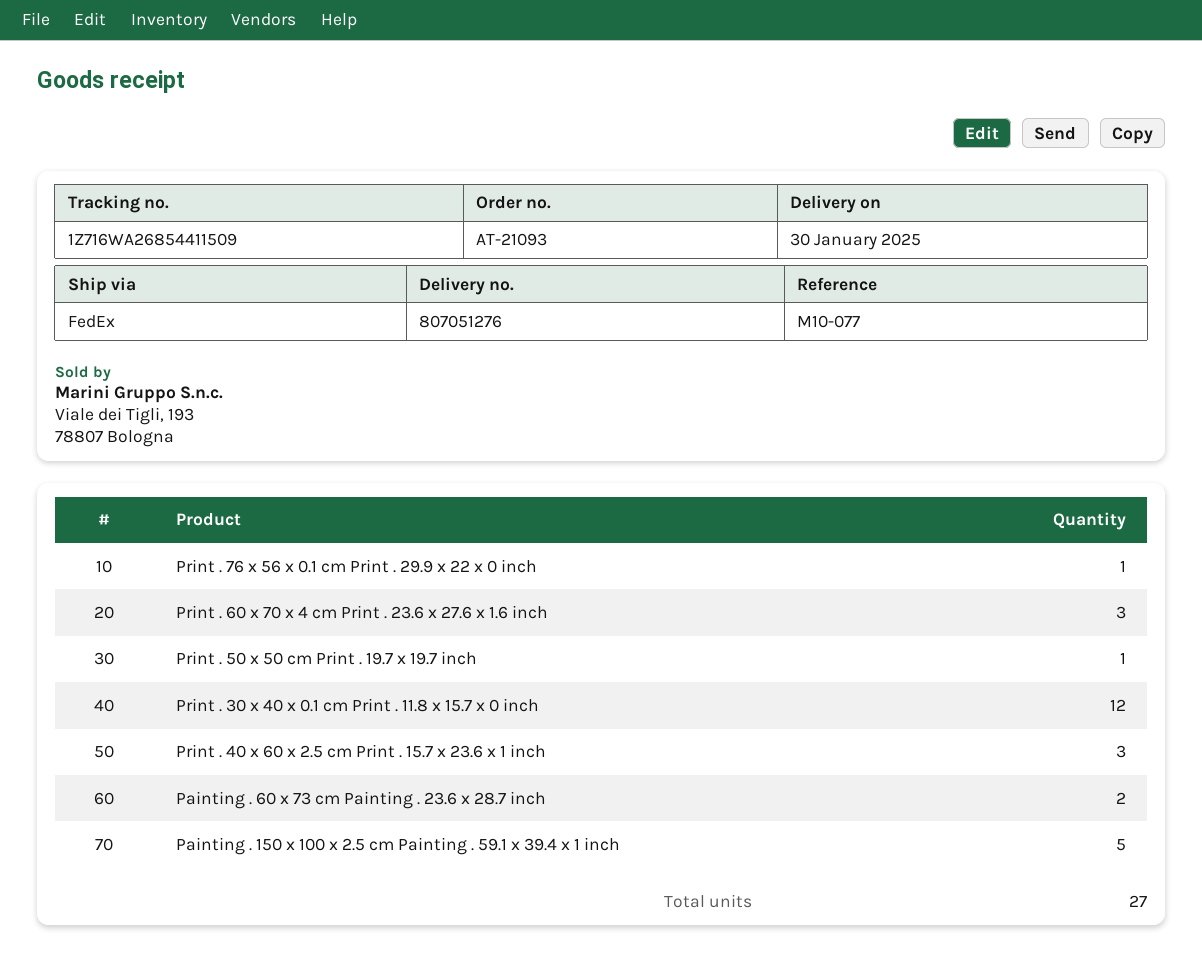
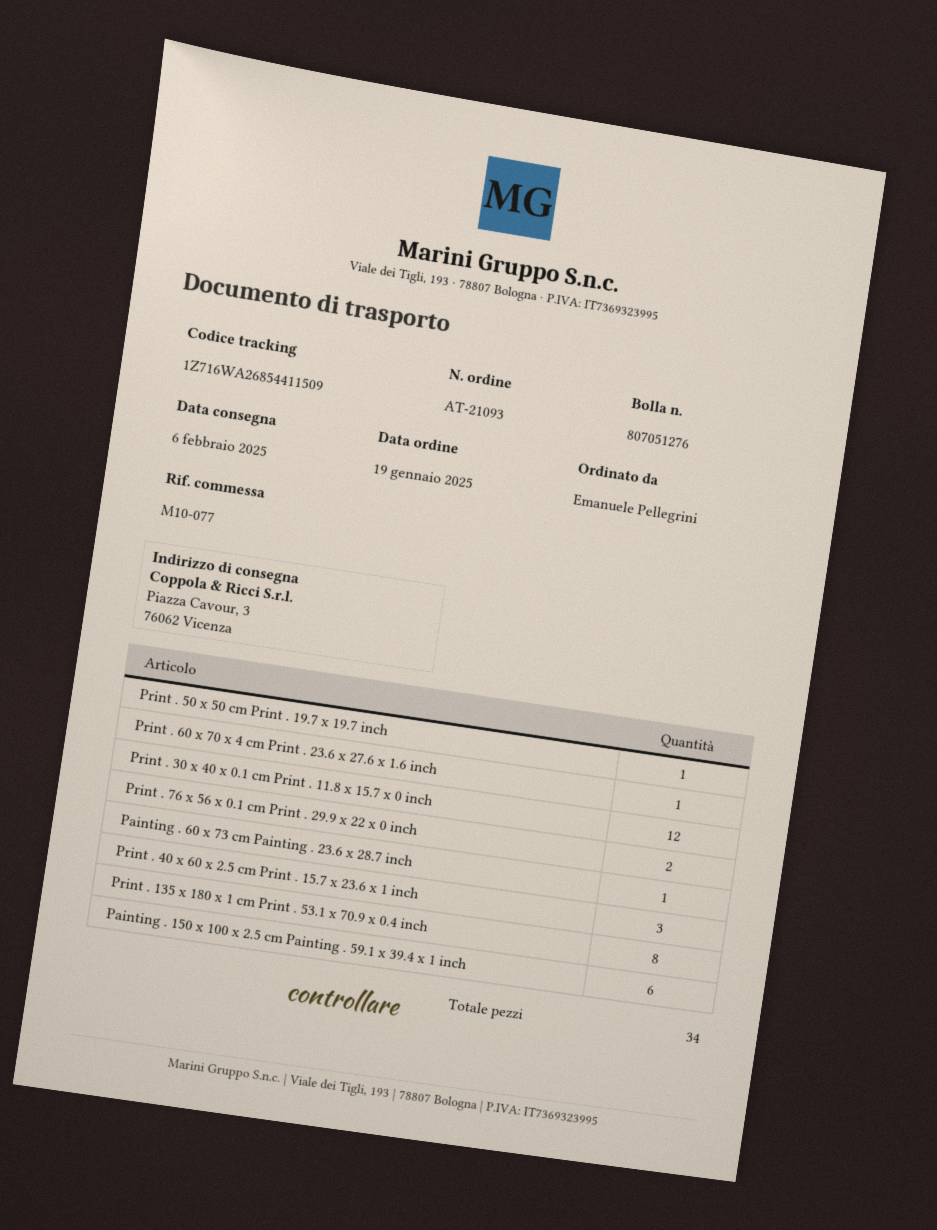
delivery date: 2025-01-30 -> 2025-02-06
Print . 76 x 56 x 0.1 cm Print . 29.9 x 22 x 0 inch: 1 -> 2
Print . 60 x 70 x 4 cm Print . 23.6 x 27.6 x 1.6 inch: 3 -> 1
Painting . 60 x 73 cm Painting . 23.6 x 28.7 inch: 2 -> 1
Painting . 150 x 100 x 2.5 cm Painting . 59.1 x 39.4 x 1 inch: 5 -> 6
Print . 135 x 180 x 1 cm Print . 53.1 x 70.9 x 0.4 inch: none -> 8
total quantity: 27 -> 34

